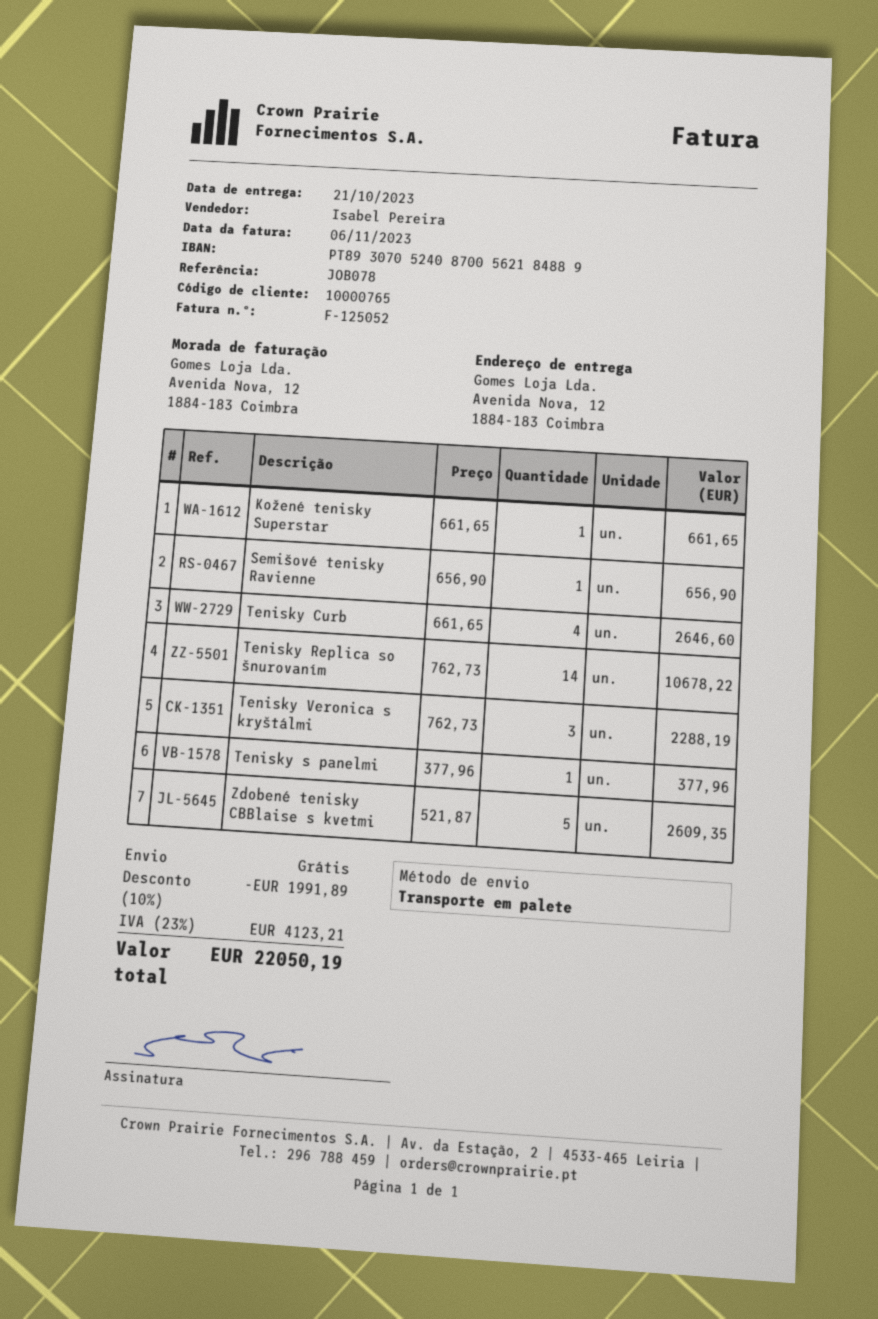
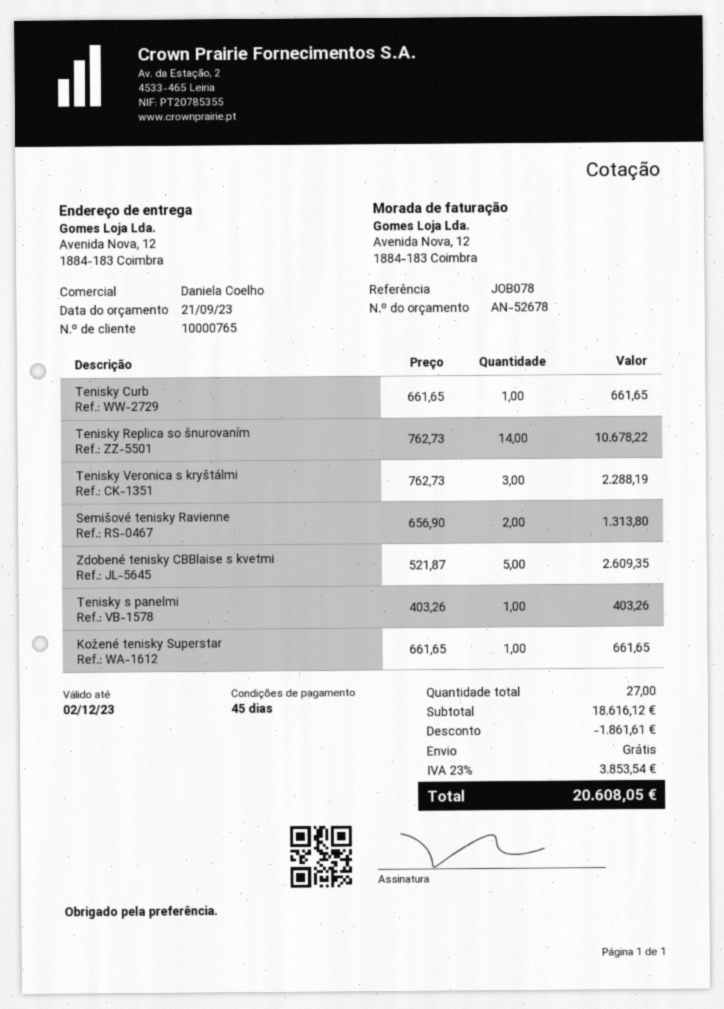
sales rep: Isabel Pereira -> Daniela Coelho
Semišové tenisky Ravienne: 1 x 656.90 = 656.90 -> 2 x 656.90 = 1313.80
Tenisky Curb: 4 x 661.65 = 2646.60 -> 1 x 661.65 = 661.65
Tenisky s panelmi: 1 x 377.96 = 377.96 -> 1 x 403.26 = 403.26
discount: 1991.89 -> 1861.61
tax: 23% = 4123.21 -> 23% = 3853.54
total: 22050.19 -> 20608.05

